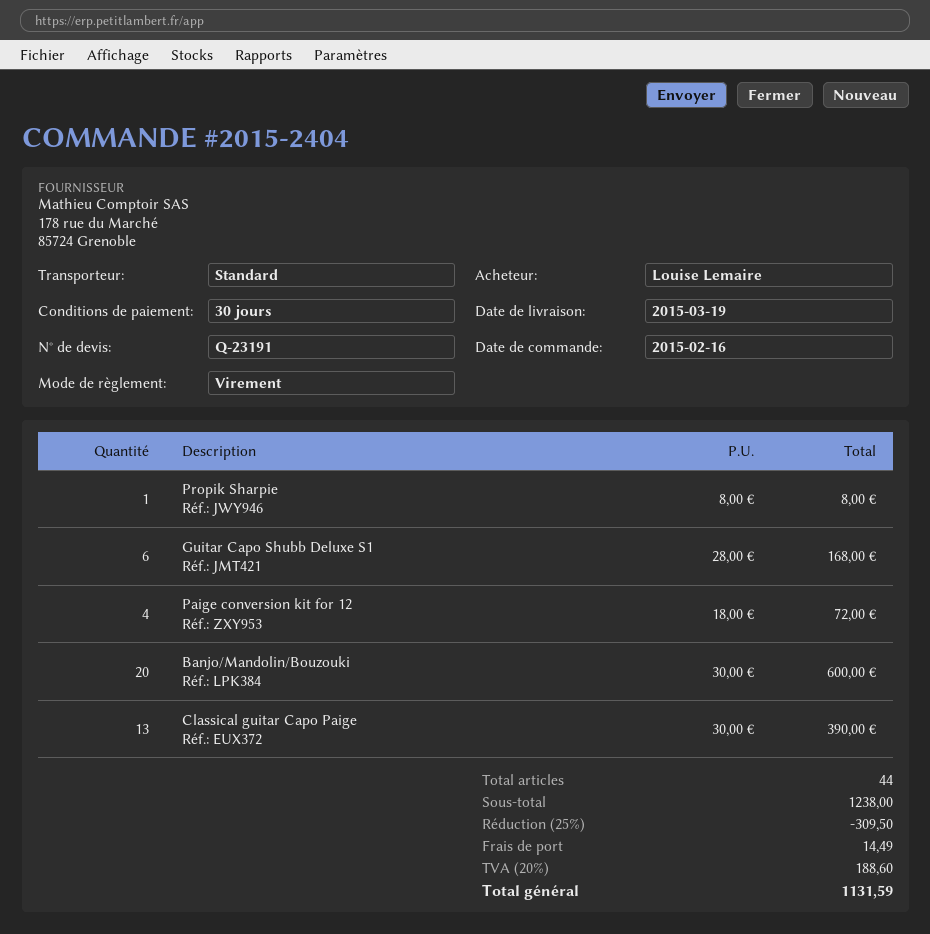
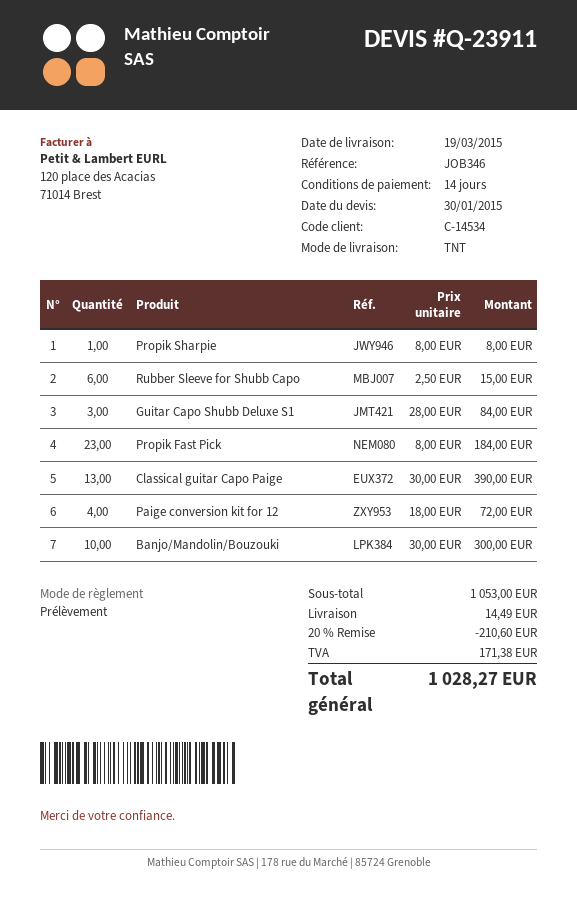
quote number: Q-23191 -> Q-23911
payment terms: 30 days -> 14 days
payment method: bank transfer -> direct debit
shipping method: standard -> TNT
Guitar Capo Shubb Deluxe S1: 6 x 28.00 = 168.00 -> 3 x 28.00 = 84.00
Banjo/Mandolin/Bouzouki: 20 x 30.00 = 600.00 -> 10 x 30.00 = 300.00
Rubber Sleeve for Shubb Capo: none -> 6 x 2.50 = 15.00
Propik Fast Pick: none -> 23 x 8.00 = 184.00
subtotal: 1238.00 -> 1053.00
discount: 25% = 309.50 -> 20% = 210.60
tax: 188.60 -> 171.38
total: 1131.59 -> 1028.27

